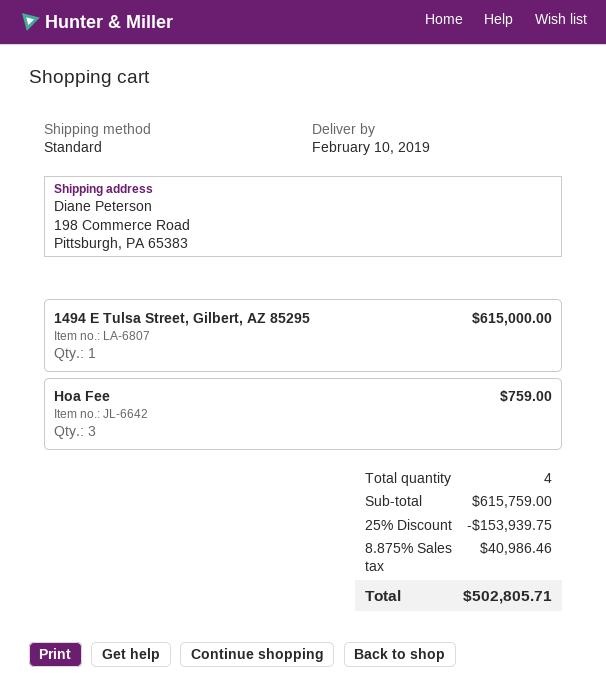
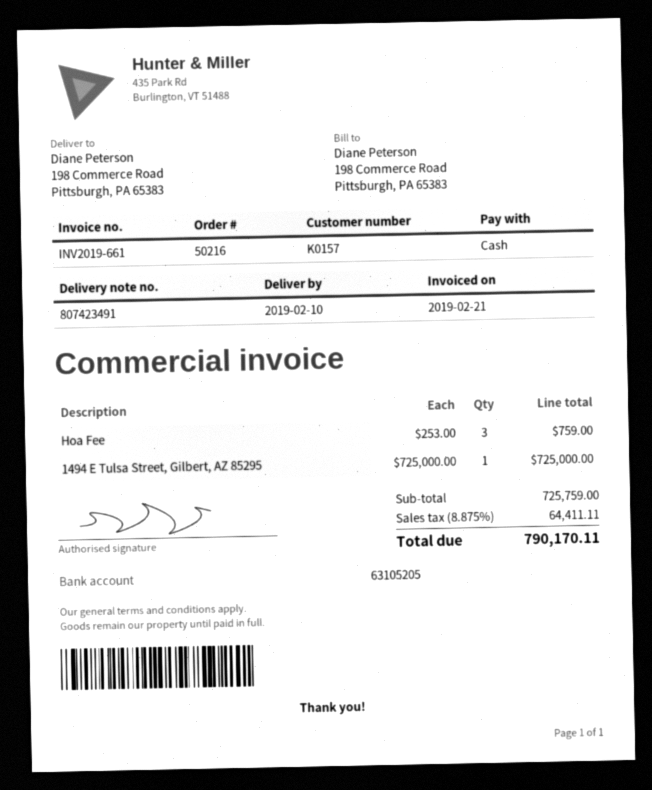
1494 E Tulsa Street, Gilbert, AZ 85295: 1 for 615000.00 -> 1 for 725000.00
subtotal: 615759.00 -> 725759.00
discount: 25% = 153939.75 -> none
tax: 8.875% = 40986.46 -> 8.875% = 64411.11
total: 502805.71 -> 790170.11

